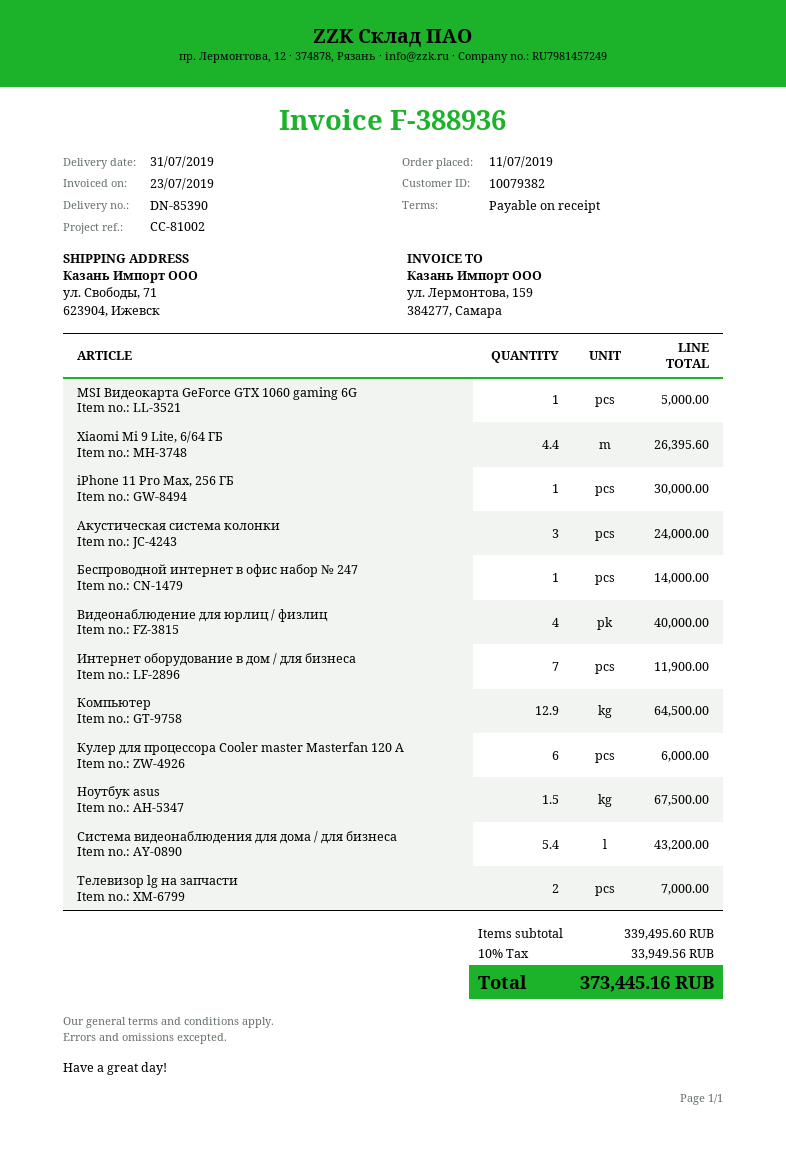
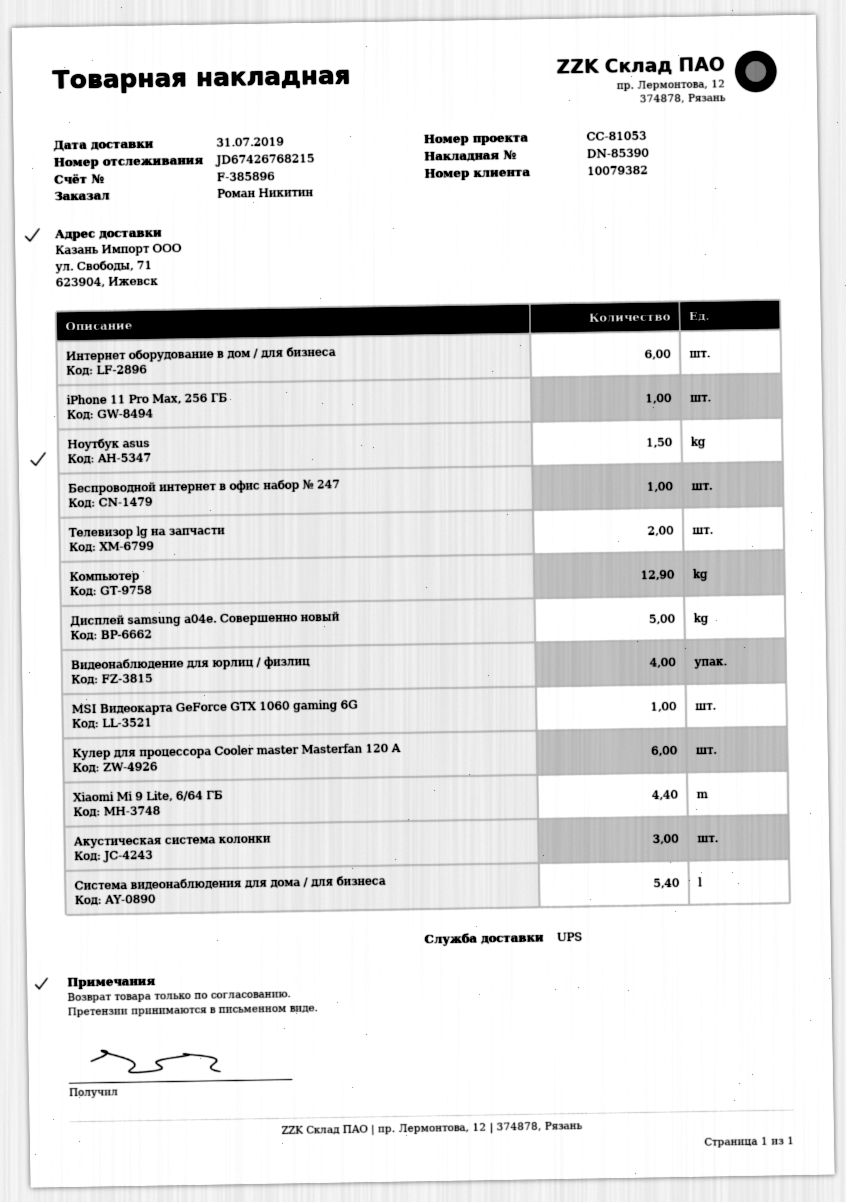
invoice number: F-388936 -> F-385896
reference: CC-81002 -> CC-81053
Интернет оборудование в дом / для бизнеса: 7 -> 6
Дисплей samsung а04е. Совершенно новый: none -> 5

